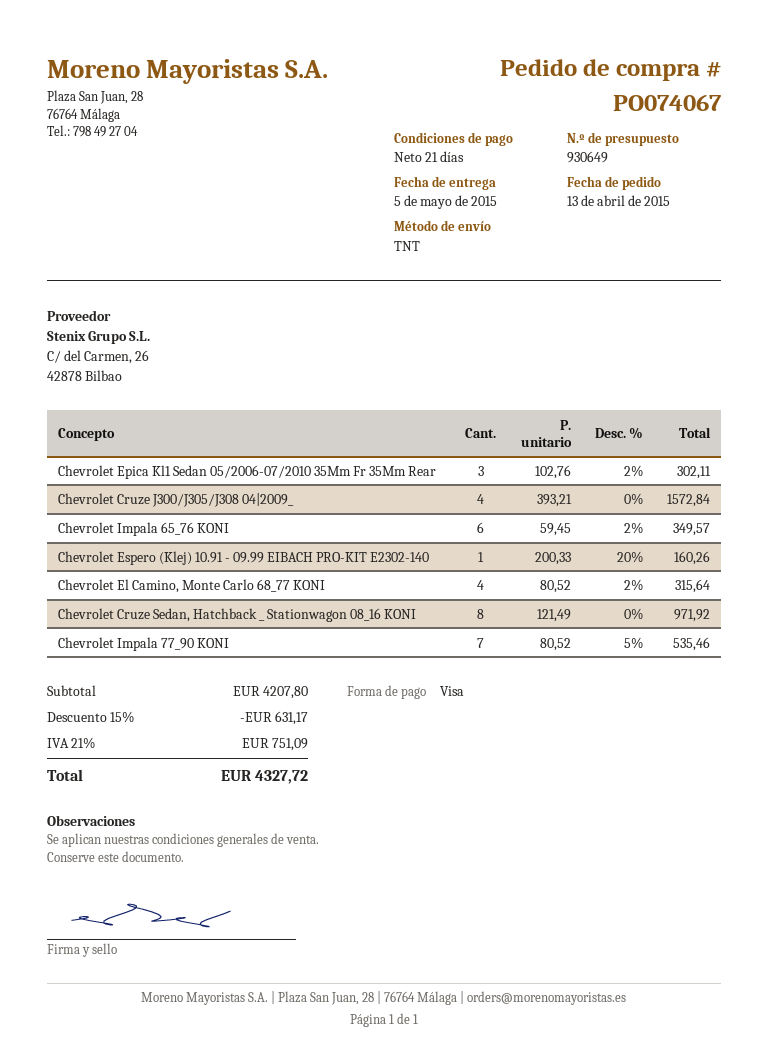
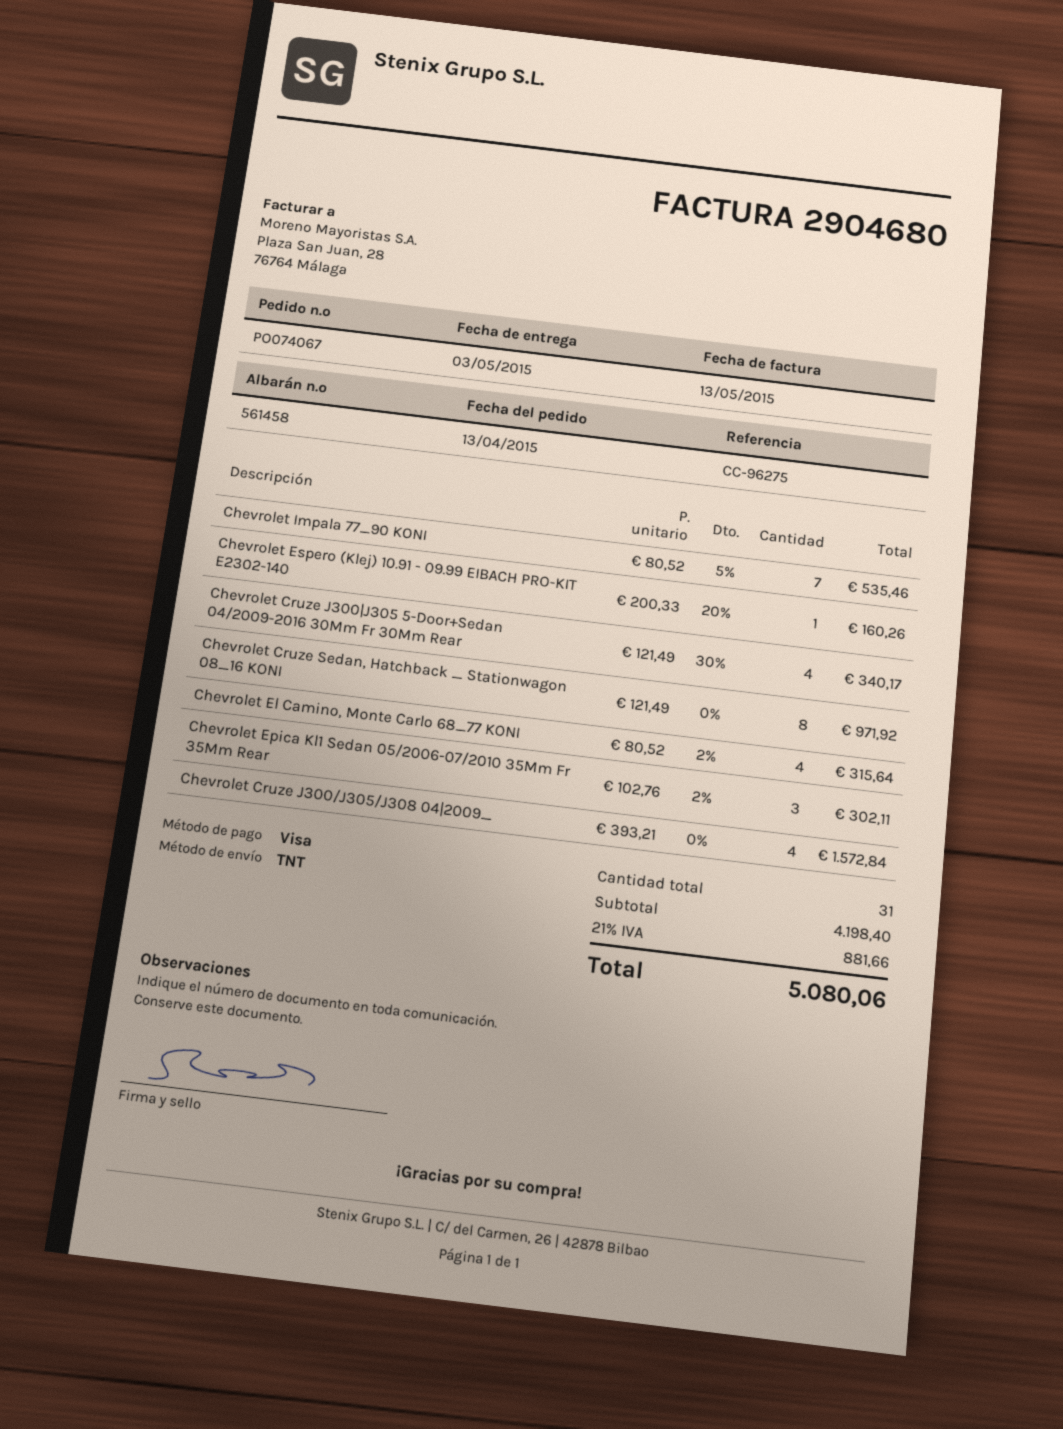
delivery date: 2015-05-05 -> 2015-05-03
Chevrolet Impala 65_76 KONI: 6 x 59.45 - 2% = 349.57 -> none
Chevrolet Cruze J300|J305 5-Door+Sedan 04/2009-2016 30Mm Fr 30Mm Rear: none -> 4 x 121.49 - 30% = 340.17
subtotal: 4207.80 -> 4198.40
discount: 15% = 631.17 -> none
tax: 21% = 751.09 -> 21% = 881.66
total: 4327.72 -> 5080.06

